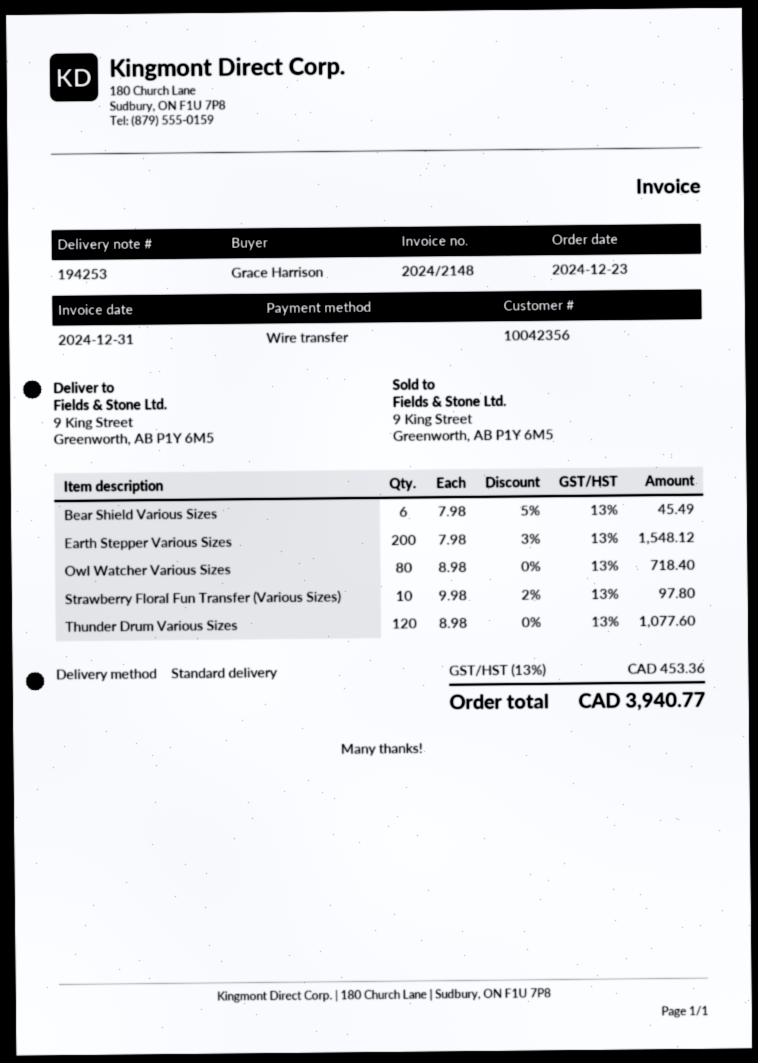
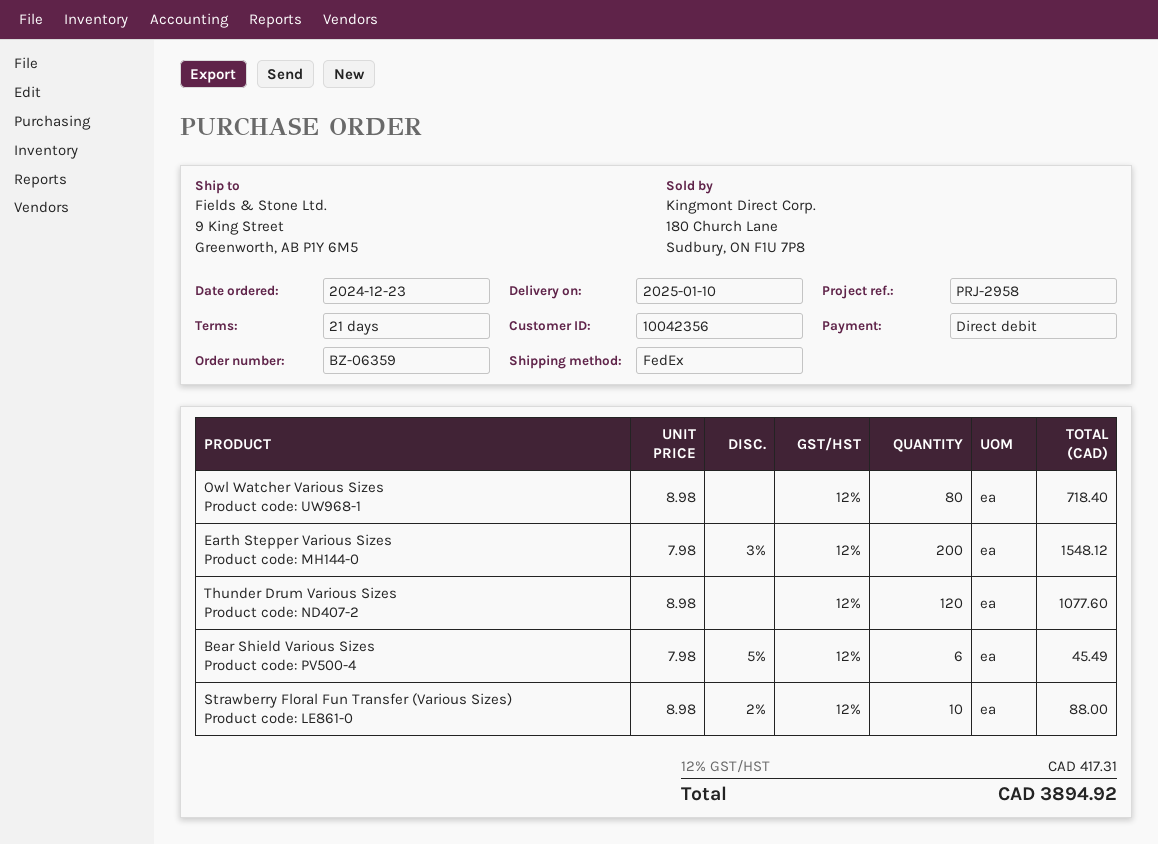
payment method: bank transfer -> direct debit
shipping method: standard -> FedEx
Strawberry Floral Fun Transfer (Various Sizes): 10 x 9.98 - 2% = 97.80 -> 10 x 8.98 - 2% = 88.00
tax: 13% = 453.36 -> 12% = 417.31
total: 3940.77 -> 3894.92

